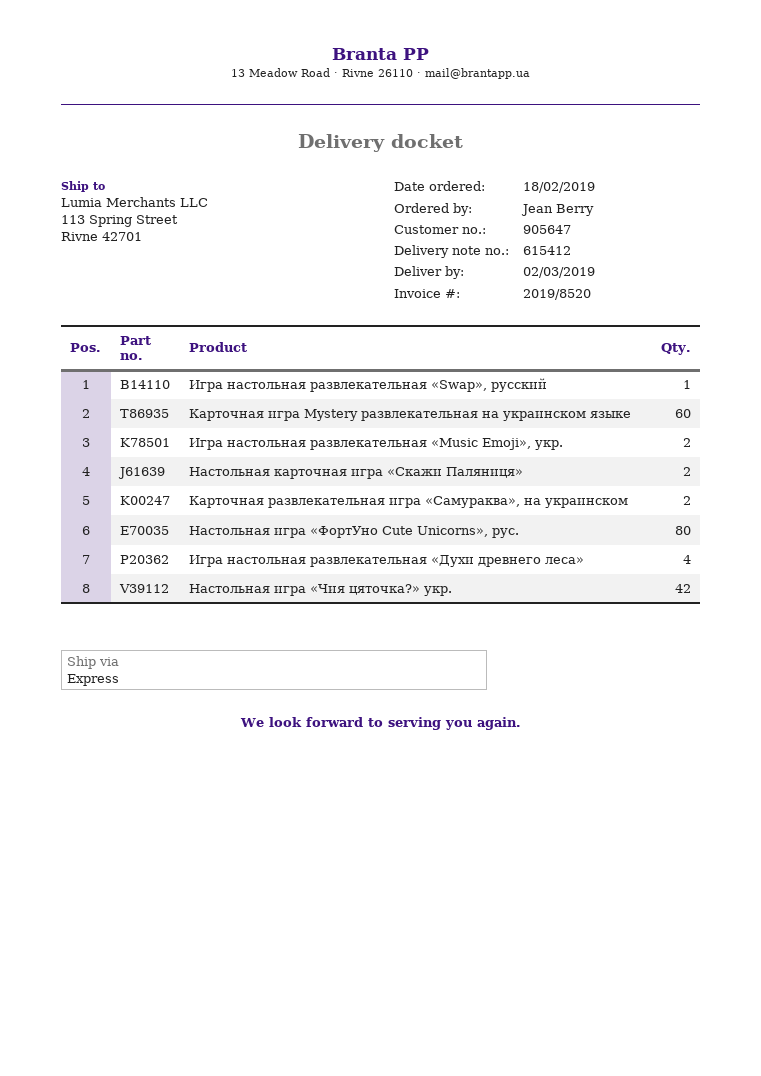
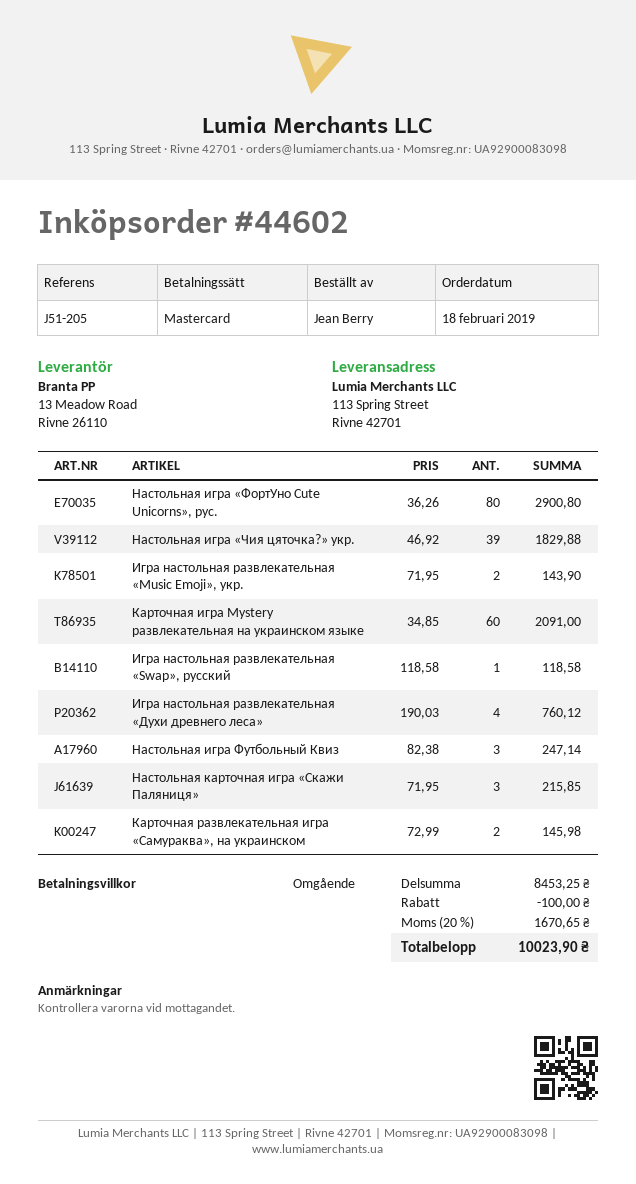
Настольная карточная игра «Скажи Паляниця»: 2 -> 3
Настольная игра «Чия цяточка?» укр.: 42 -> 39
Настольная игра Футбольный Квиз: none -> 3

